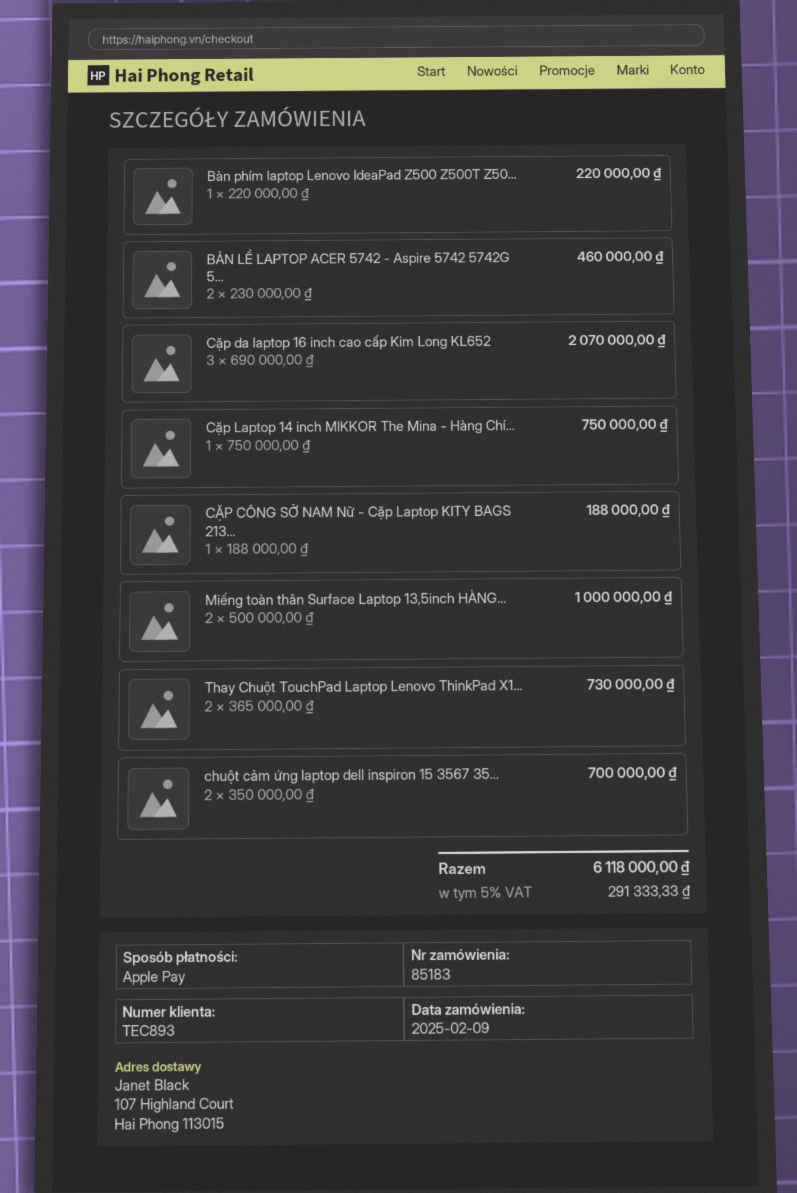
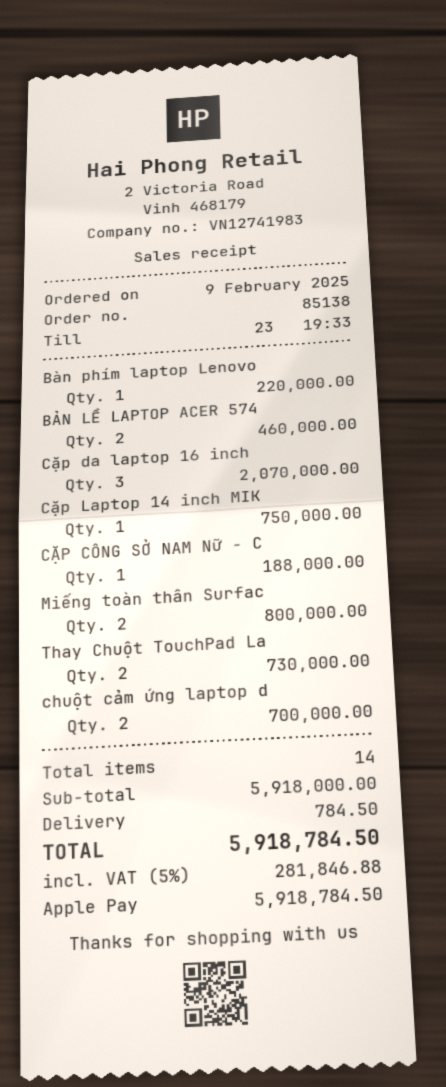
order number: 85183 -> 85138
Miếng toàn thân Surface Laptop 13,5inch HÀNG...: 2 for 1000000.00 -> 2 for 800000.00
shipping: none -> 784.50
tax: 5% = 291333.33 -> 5% = 281846.88
total: 6118000.00 -> 5918784.50

